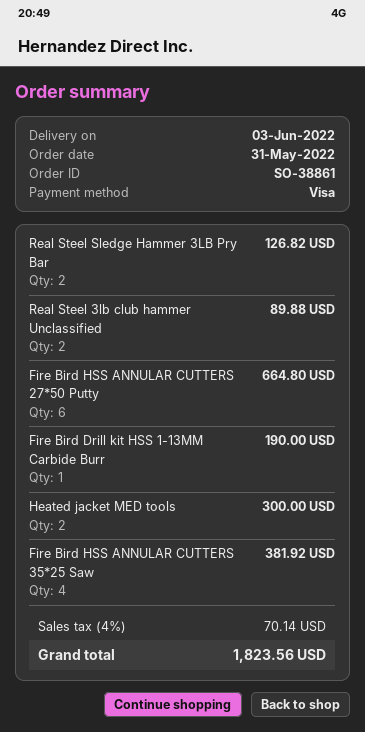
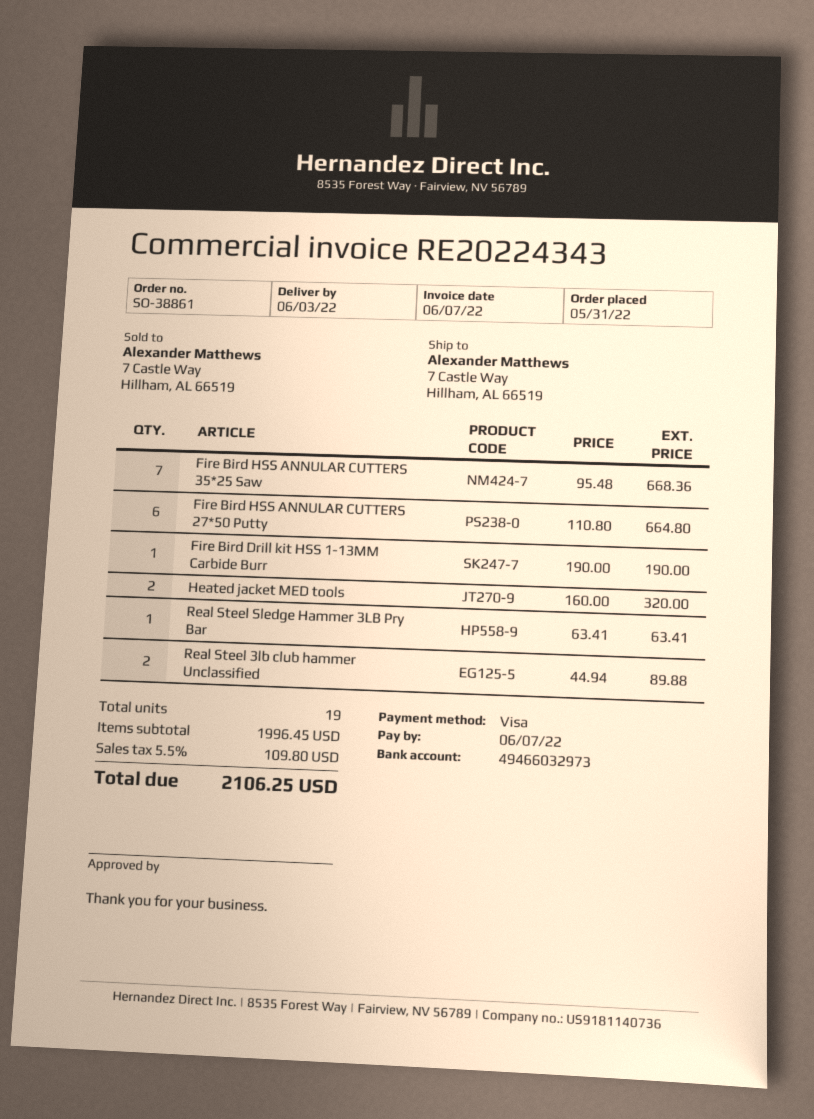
Real Steel Sledge Hammer 3LB Pry Bar: 2 for 126.82 -> 1 for 63.41
Heated jacket MED tools: 2 for 300.00 -> 2 for 320.00
Fire Bird HSS ANNULAR CUTTERS 35*25 Saw: 4 for 381.92 -> 7 for 668.36
tax: 4% = 70.14 -> 5.5% = 109.80
total: 1823.56 -> 2106.25

